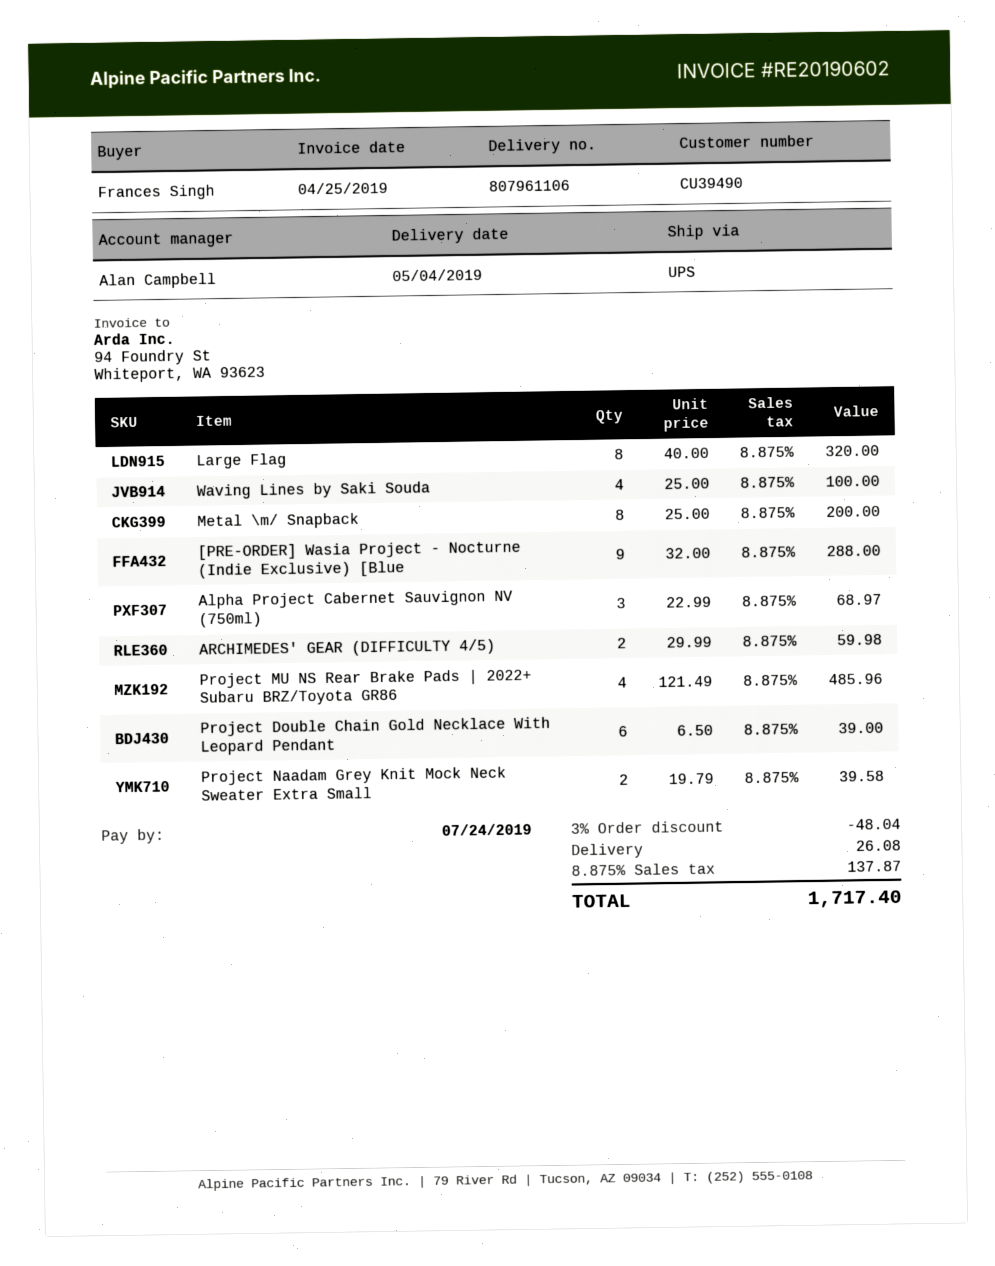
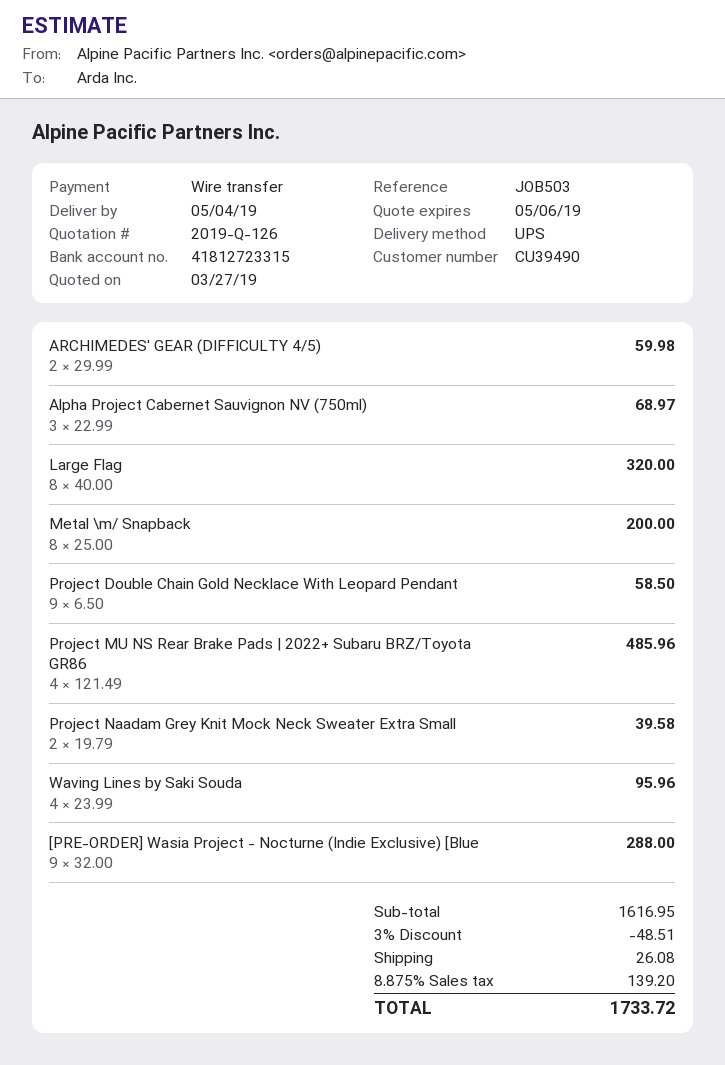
Waving Lines by Saki Souda: 4 x 25.00 = 100.00 -> 4 x 23.99 = 95.96
Project Double Chain Gold Necklace With Leopard Pendant: 6 x 6.50 = 39.00 -> 9 x 6.50 = 58.50
discount: 3% = 48.04 -> 3% = 48.51
tax: 8.875% = 137.87 -> 8.875% = 139.20
total: 1717.40 -> 1733.72

